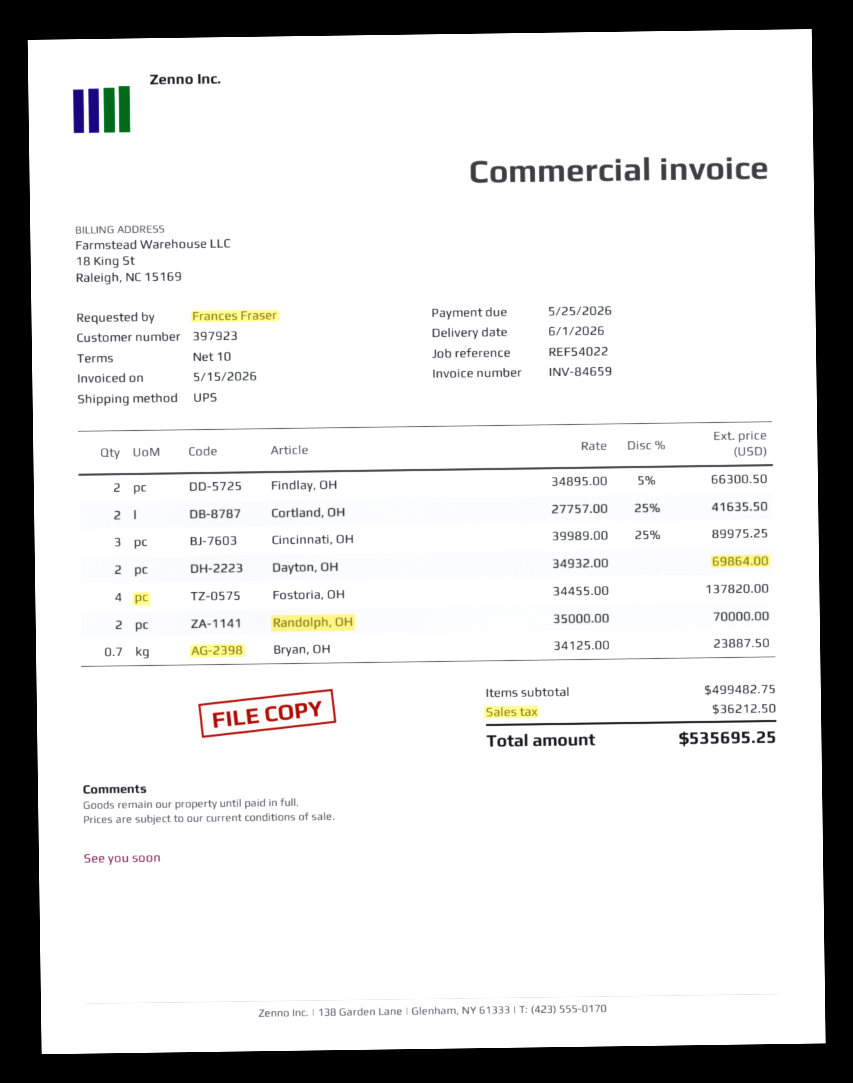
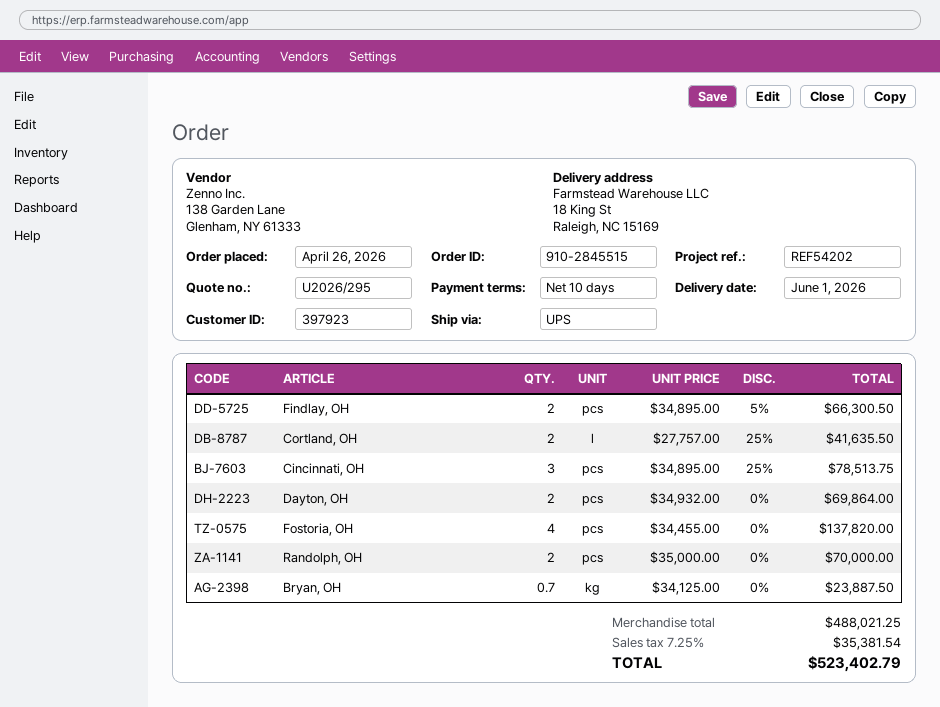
reference: REF54022 -> REF54202
Cincinnati, OH: 3 x 39989.00 - 25% = 89975.25 -> 3 x 34895.00 - 25% = 78513.75
subtotal: 499482.75 -> 488021.25
tax: 36212.50 -> 35381.54
total: 535695.25 -> 523402.79

